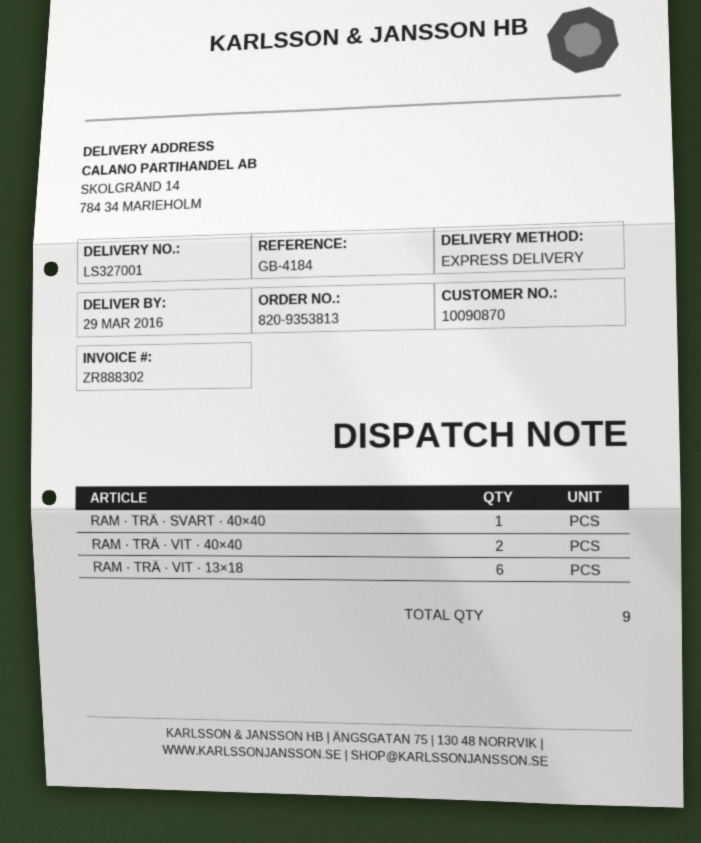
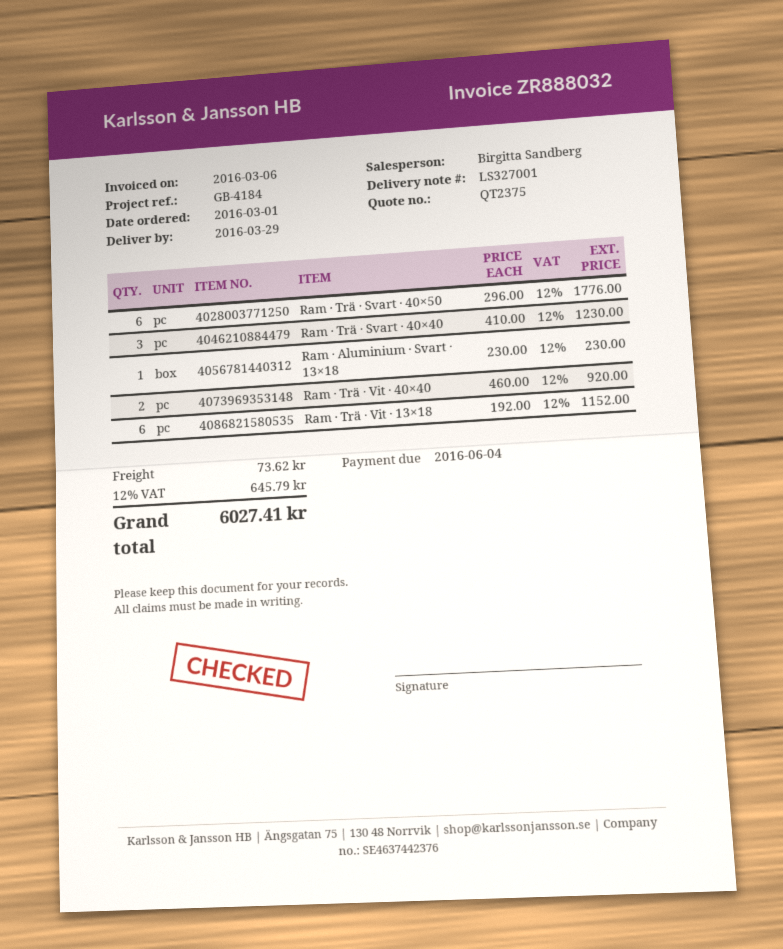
invoice number: ZR888302 -> ZR888032
RAM · TRÄ · SVART · 40×40: 1 -> 3
Ram · Trä · Svart · 40×50: none -> 6
Ram · Aluminium · Svart · 13×18: none -> 1

